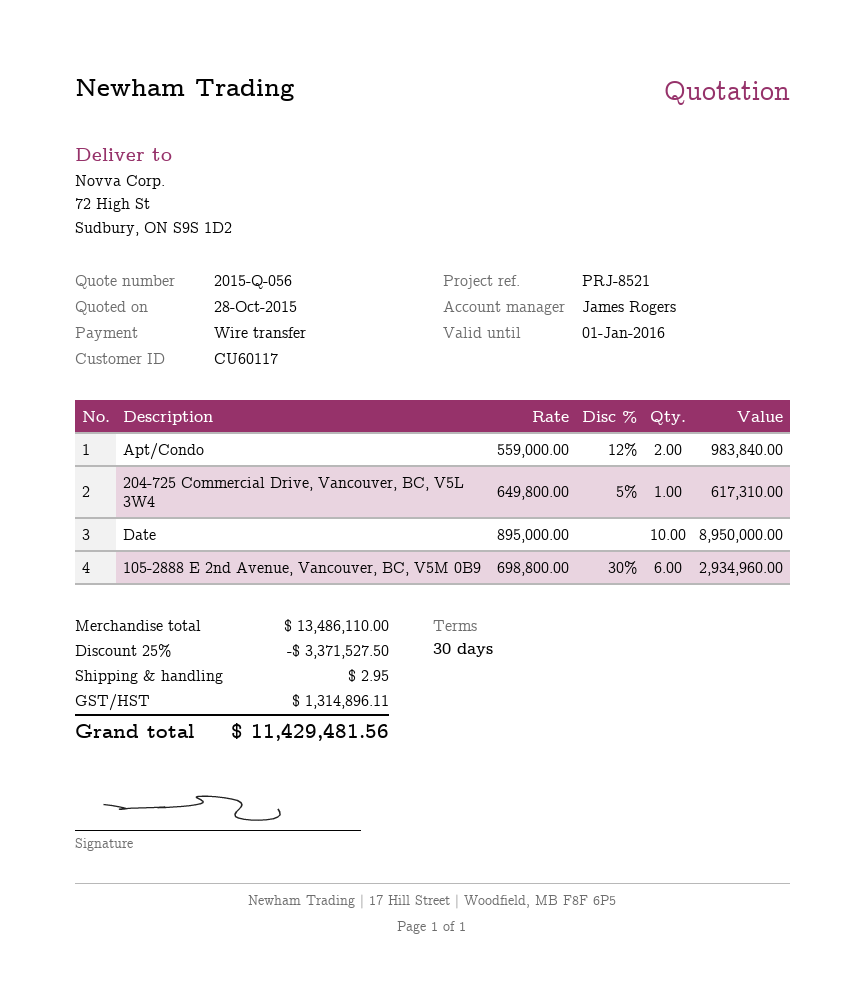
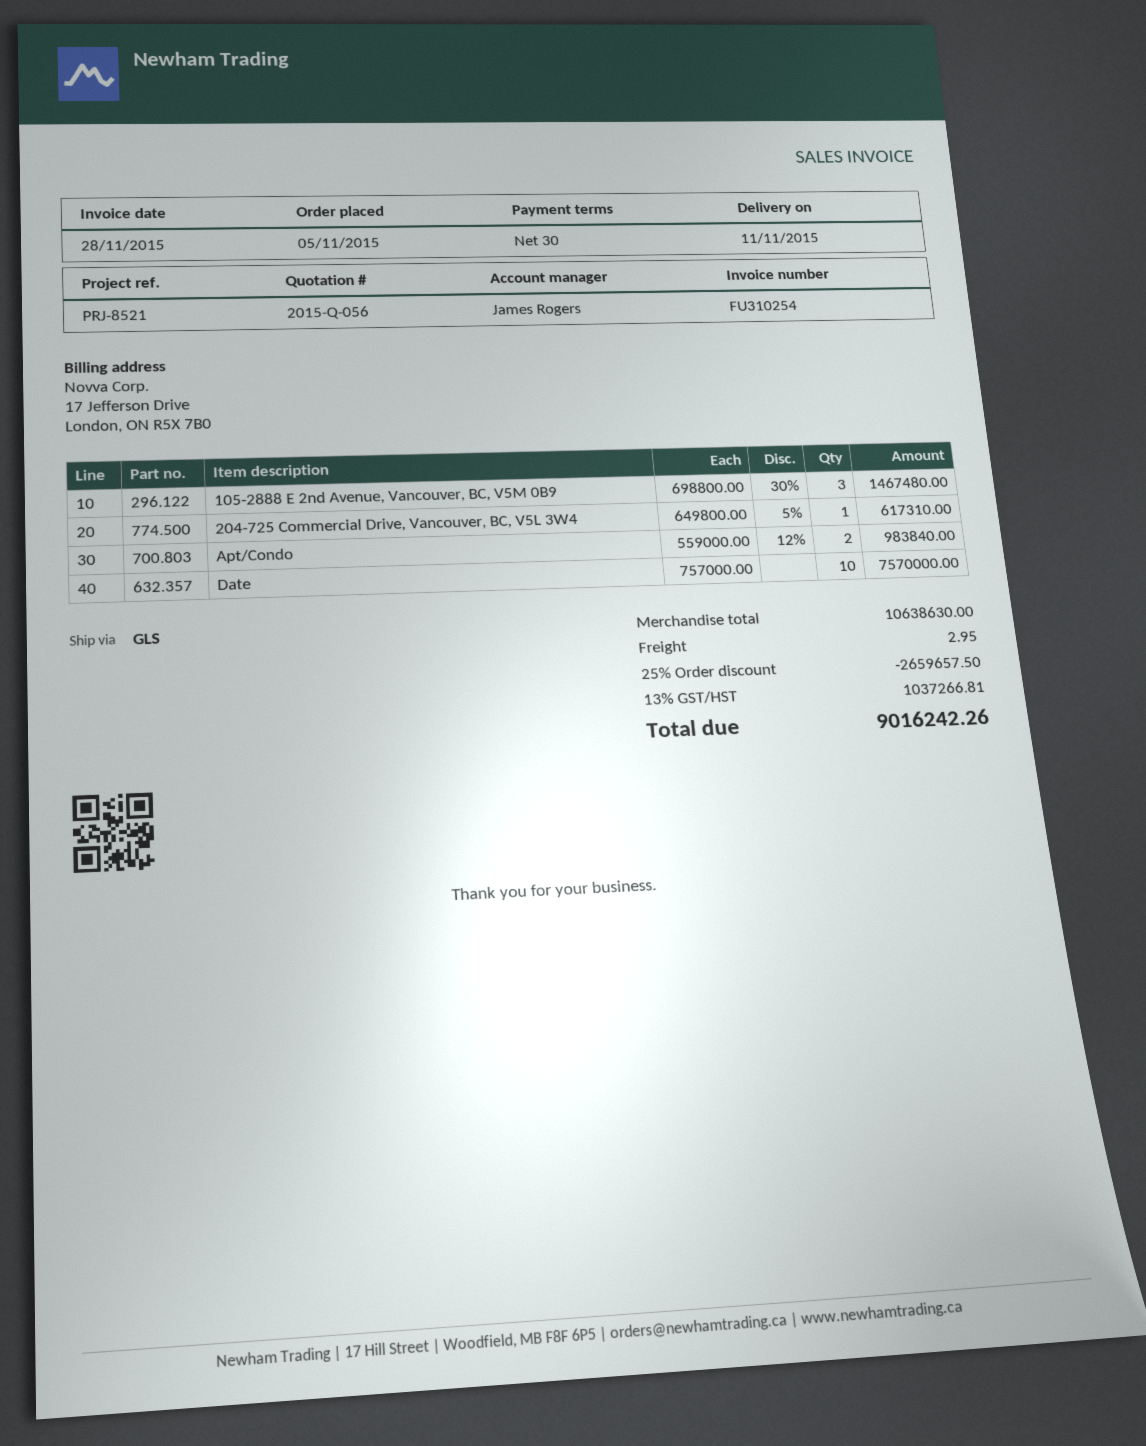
Date: 10 x 895000.00 = 8950000.00 -> 10 x 757000.00 = 7570000.00
105-2888 E 2nd Avenue, Vancouver, BC, V5M 0B9: 6 x 698800.00 - 30% = 2934960.00 -> 3 x 698800.00 - 30% = 1467480.00
subtotal: 13486110.00 -> 10638630.00
discount: 25% = 3371527.50 -> 25% = 2659657.50
tax: 1314896.11 -> 1037266.81
total: 11429481.56 -> 9016242.26

